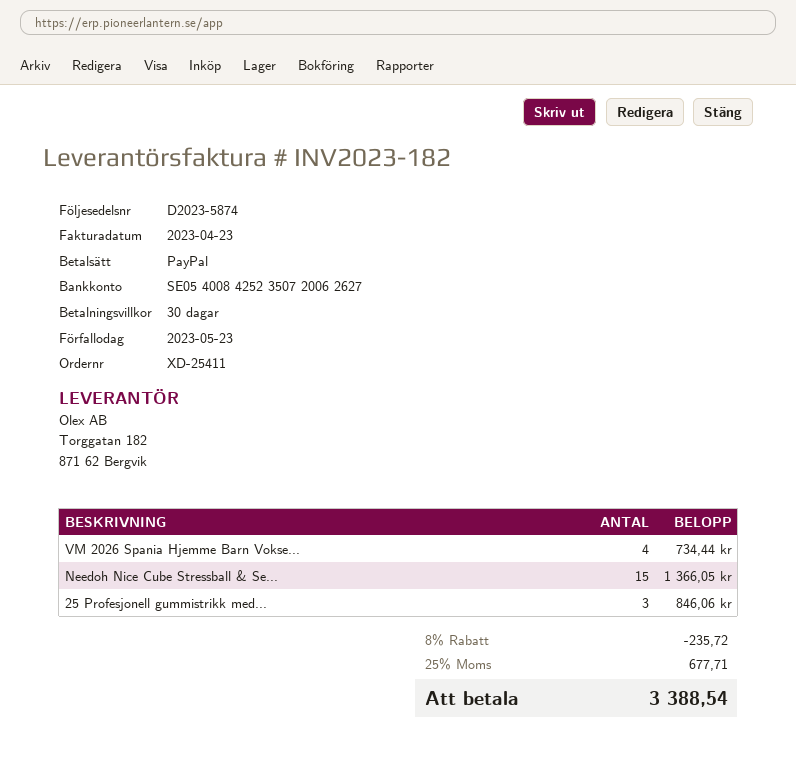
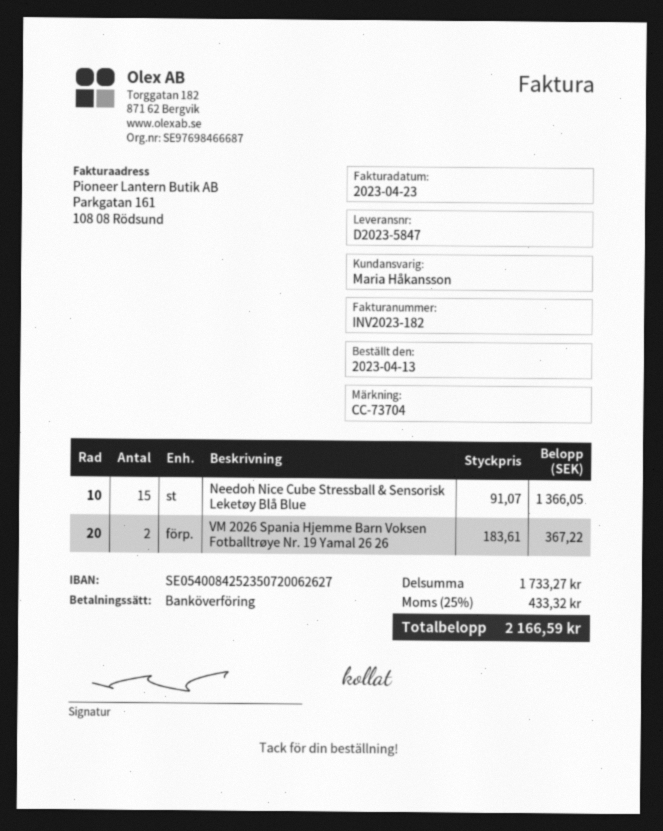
delivery note number: D2023-5874 -> D2023-5847
payment method: PayPal -> bank transfer
VM 2026 Spania Hjemme Barn Vokse...: 4 for 734.44 -> 2 for 367.22
25 Profesjonell gummistrikk med...: 3 for 846.06 -> none
discount: 8% = 235.72 -> none
tax: 25% = 677.71 -> 25% = 433.32
total: 3388.54 -> 2166.59

